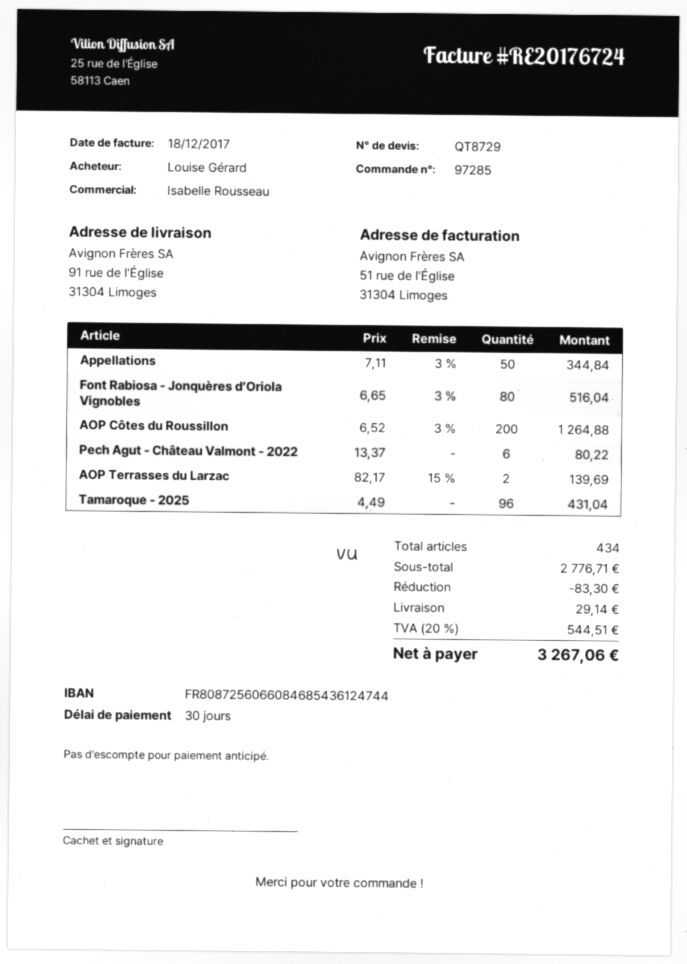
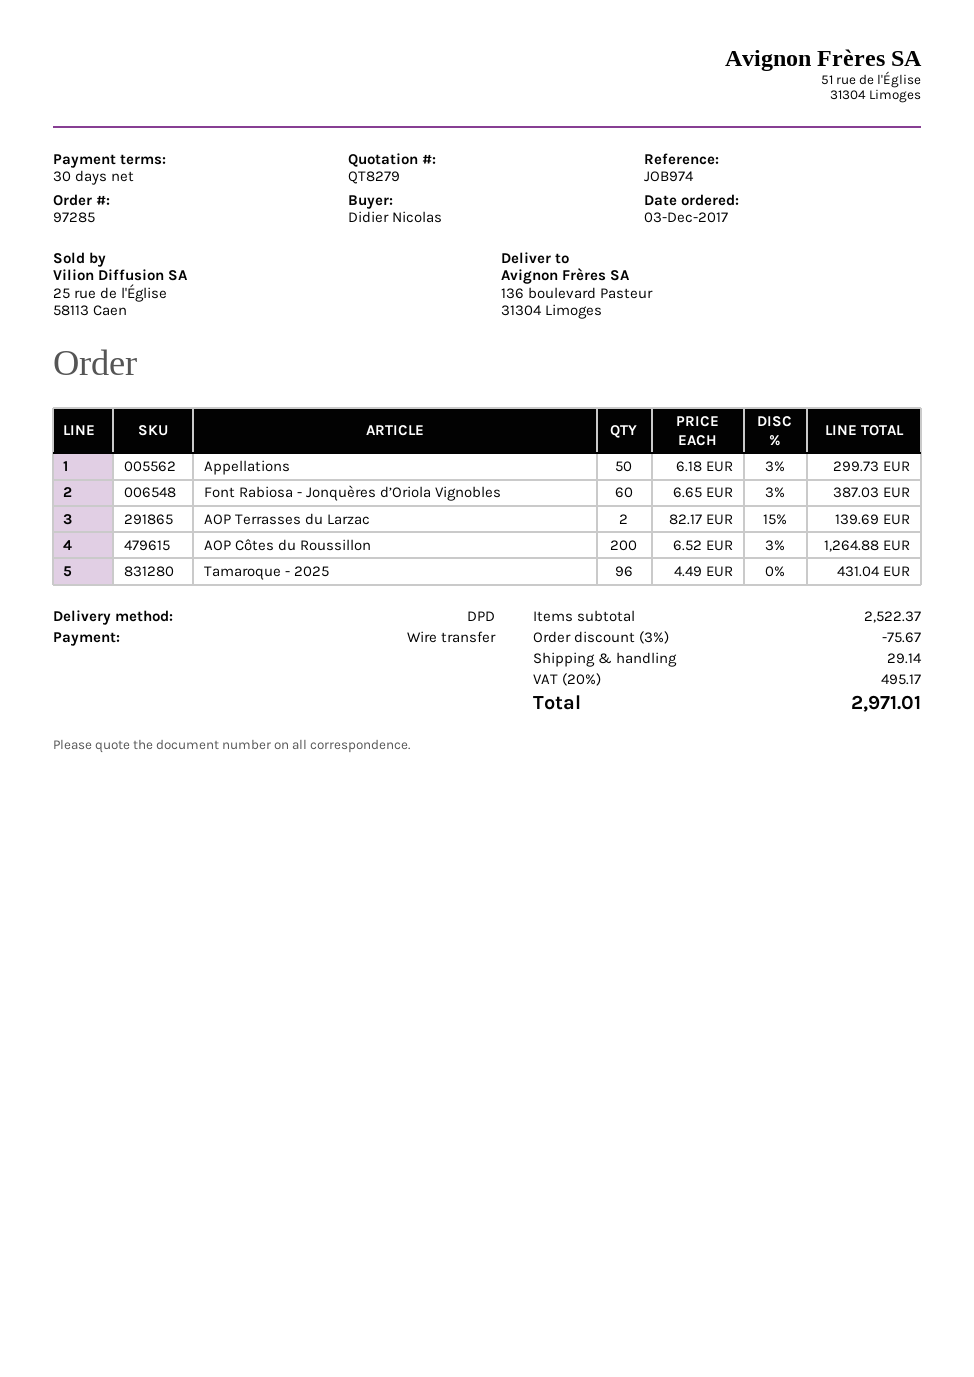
quote number: QT8729 -> QT8279
ordered by: Louise Gérard -> Didier Nicolas
ship to: 91 rue de l'Église, 31304 Limoges -> 136 boulevard Pasteur, 31304 Limoges
Appellations: 50 x 7.11 - 3% = 344.84 -> 50 x 6.18 - 3% = 299.73
Font Rabiosa - Jonquères d’Oriola Vignobles: 80 x 6.65 - 3% = 516.04 -> 60 x 6.65 - 3% = 387.03
Pech Agut - Château Valmont - 2022: 6 x 13.37 = 80.22 -> none
subtotal: 2776.71 -> 2522.37
discount: 83.30 -> 75.67
tax: 20% = 544.51 -> 20% = 495.17
total: 3267.06 -> 2971.01

